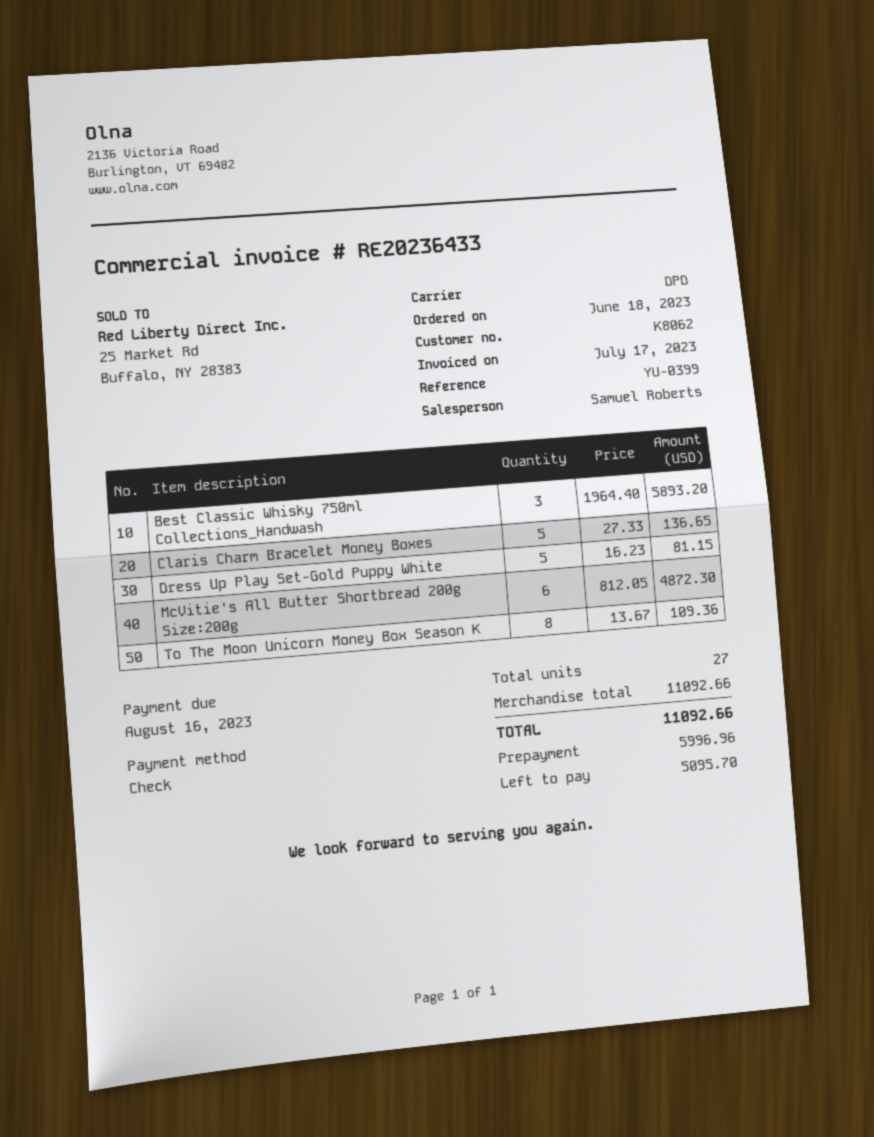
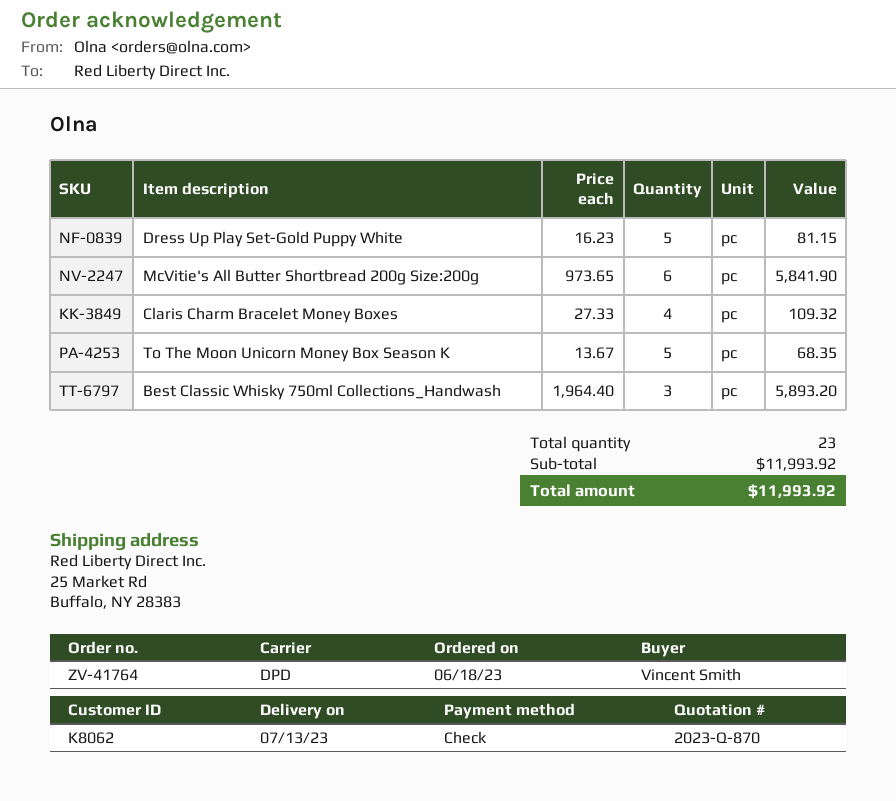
Claris Charm Bracelet Money Boxes: 5 x 27.33 = 136.65 -> 4 x 27.33 = 109.32
McVitie's All Butter Shortbread 200g Size:200g: 6 x 812.05 = 4872.30 -> 6 x 973.65 = 5841.90
To The Moon Unicorn Money Box Season K: 8 x 13.67 = 109.36 -> 5 x 13.67 = 68.35
total quantity: 27 -> 23
subtotal: 11092.66 -> 11993.92
total: 11092.66 -> 11993.92

